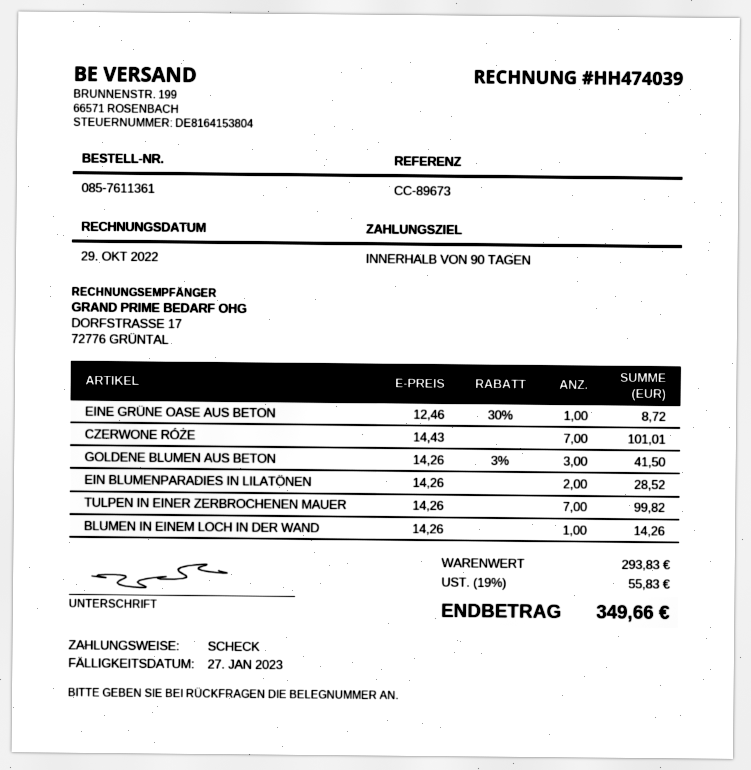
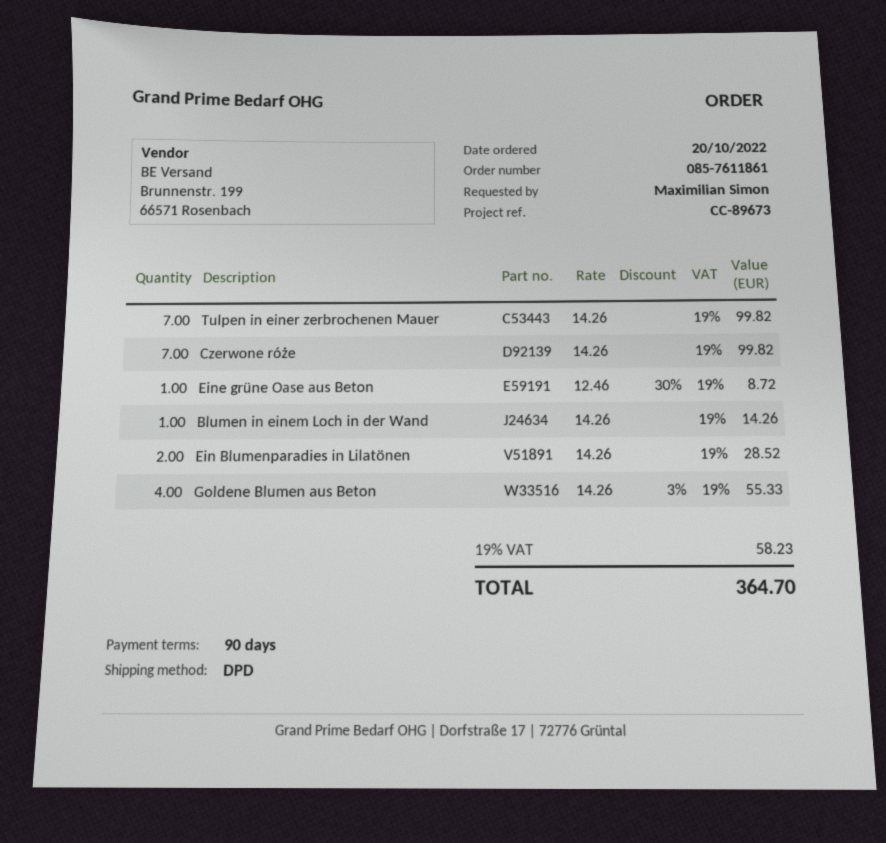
order number: 085-7611361 -> 085-7611861
CZERWONE RÓŻE: 7 x 14.43 = 101.01 -> 7 x 14.26 = 99.82
GOLDENE BLUMEN AUS BETON: 3 x 14.26 - 3% = 41.50 -> 4 x 14.26 - 3% = 55.33
tax: 19% = 55.83 -> 19% = 58.23
total: 349.66 -> 364.70

